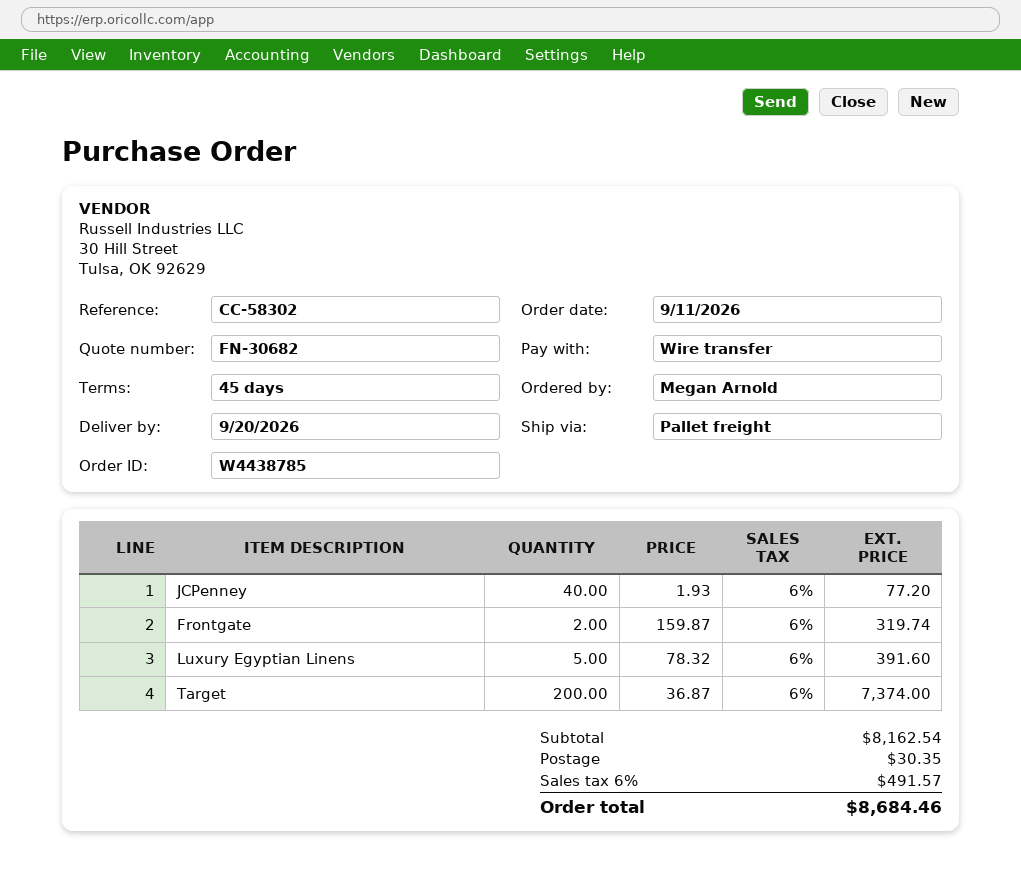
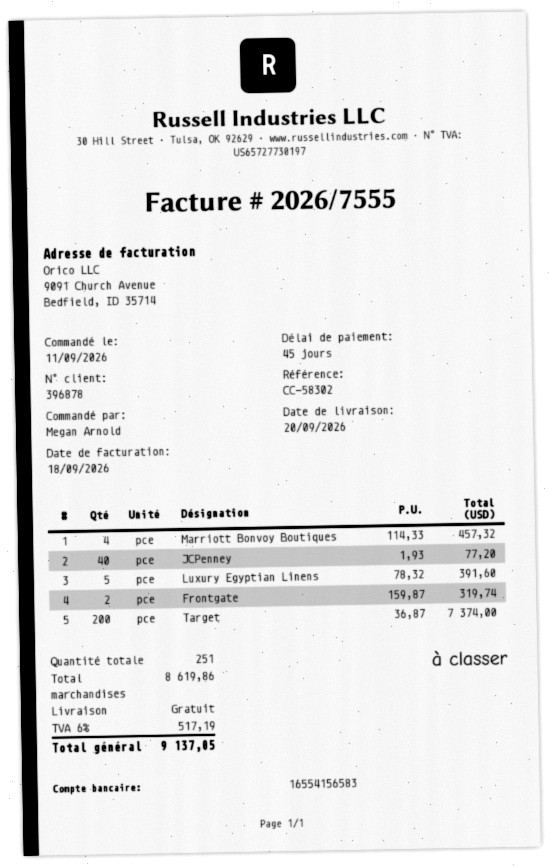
Marriott Bonvoy Boutiques: none -> 4 x 114.33 = 457.32
subtotal: 8162.54 -> 8619.86
shipping: 30.35 -> 0.00
tax: 6% = 491.57 -> 6% = 517.19
total: 8684.46 -> 9137.05

